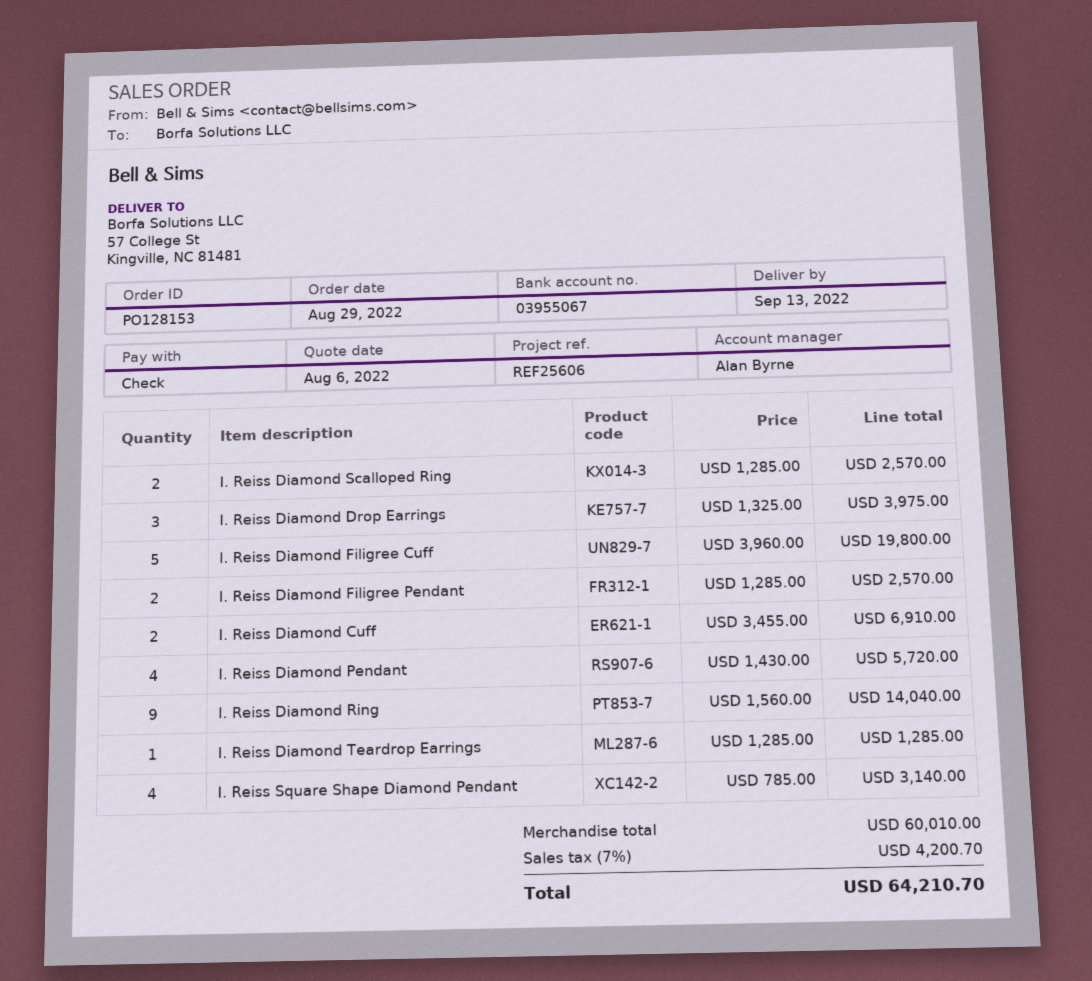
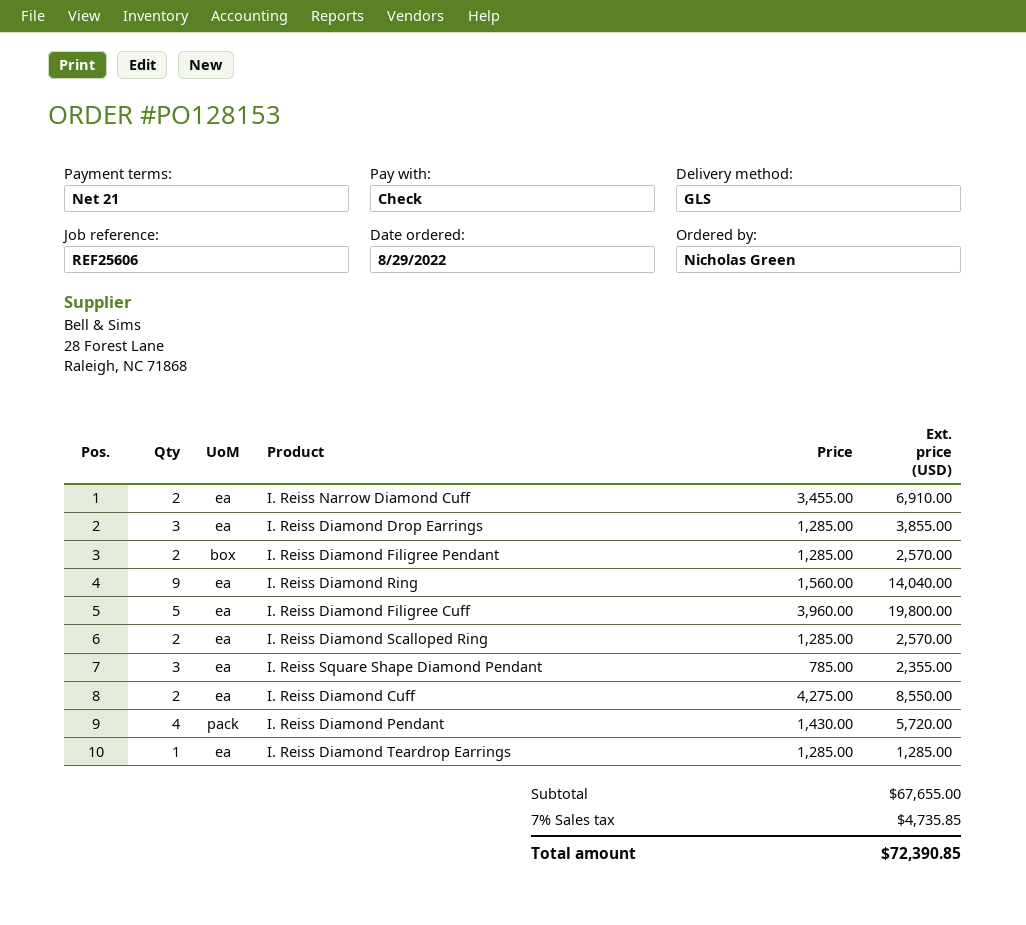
I. Reiss Diamond Drop Earrings: 3 x 1325.00 = 3975.00 -> 3 x 1285.00 = 3855.00
I. Reiss Diamond Cuff: 2 x 3455.00 = 6910.00 -> 2 x 4275.00 = 8550.00
I. Reiss Square Shape Diamond Pendant: 4 x 785.00 = 3140.00 -> 3 x 785.00 = 2355.00
I. Reiss Narrow Diamond Cuff: none -> 2 x 3455.00 = 6910.00
subtotal: 60010.00 -> 67655.00
tax: 7% = 4200.70 -> 7% = 4735.85
total: 64210.70 -> 72390.85

